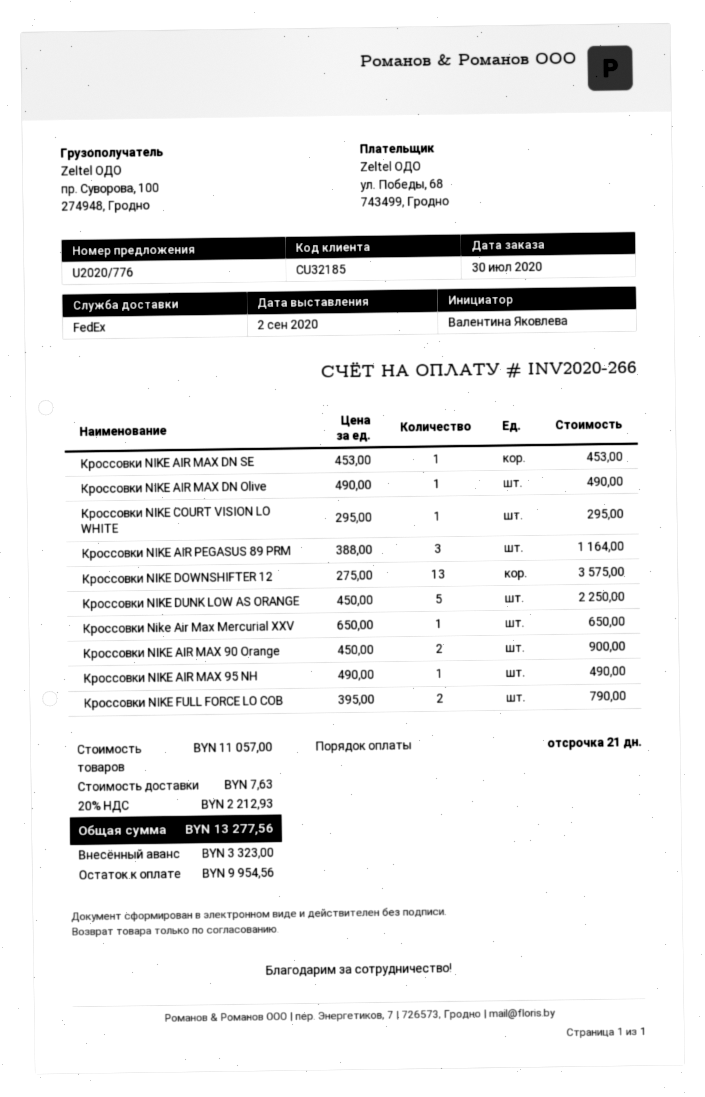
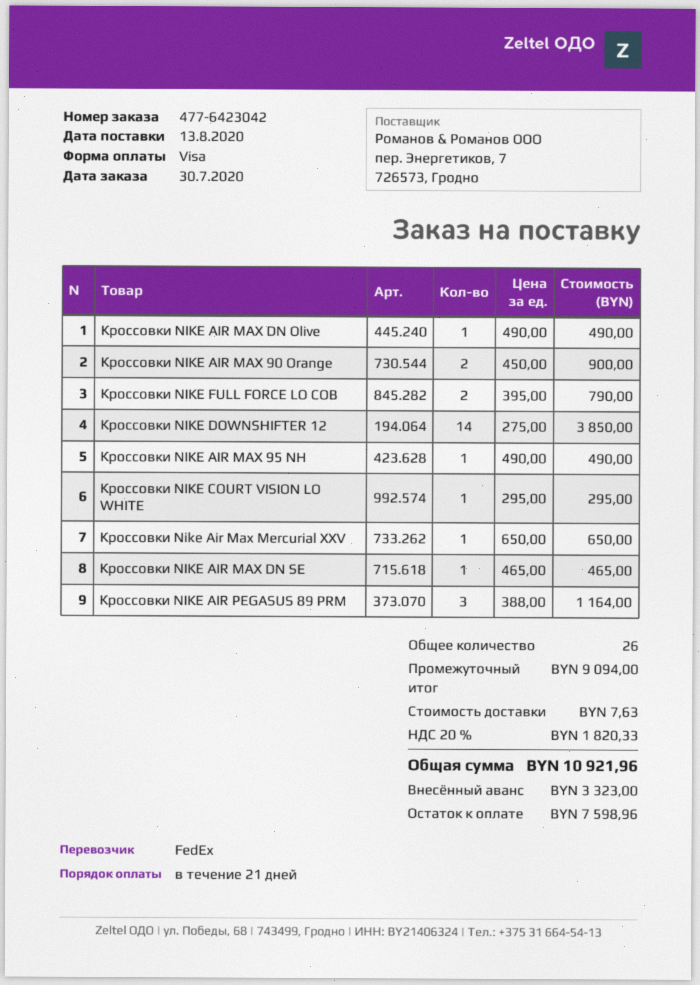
Кроссовки NIKE AIR MAX DN SE: 1 x 453.00 = 453.00 -> 1 x 465.00 = 465.00
Кроссовки NIKE DOWNSHIFTER 12: 13 x 275.00 = 3575.00 -> 14 x 275.00 = 3850.00
Кроссовки NIKE DUNK LOW AS ORANGE: 5 x 450.00 = 2250.00 -> none
subtotal: 11057.00 -> 9094.00
tax: 20% = 2212.93 -> 20% = 1820.33
total: 13277.56 -> 10921.96
balance: 9954.56 -> 7598.96

